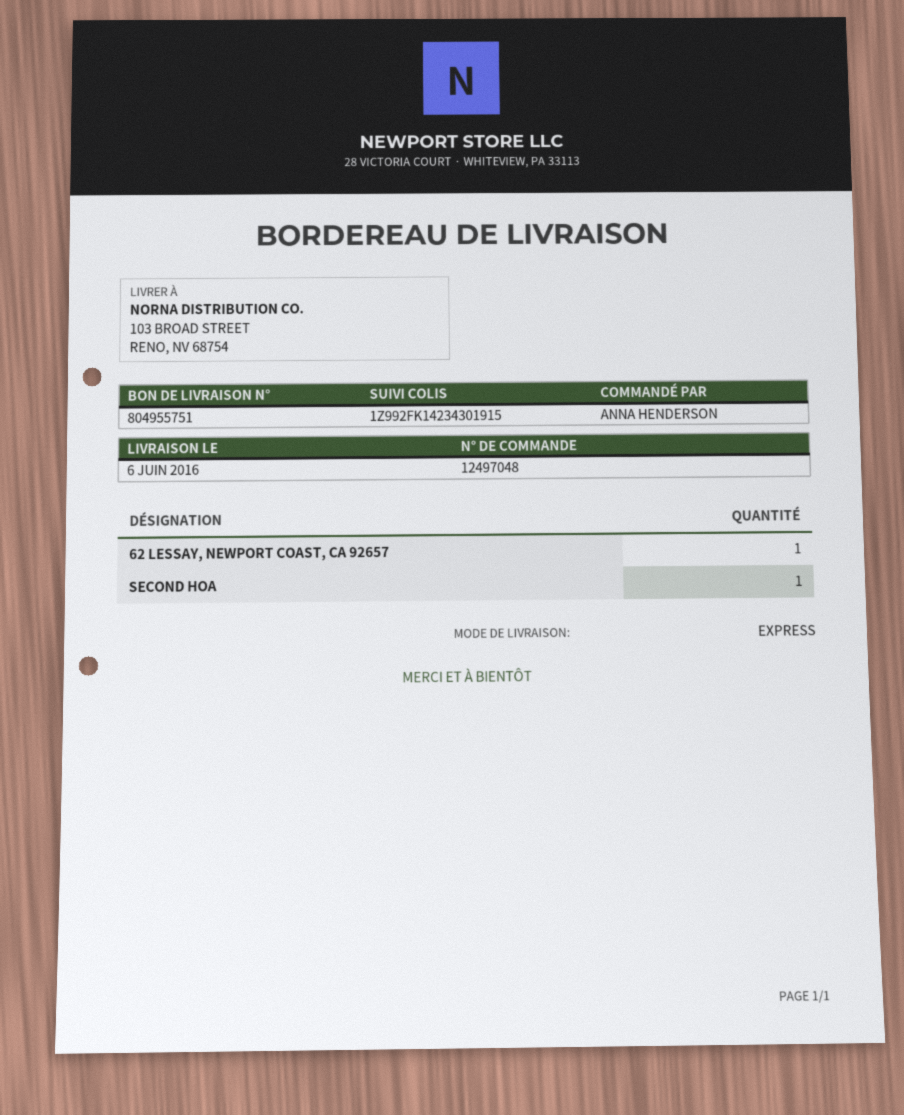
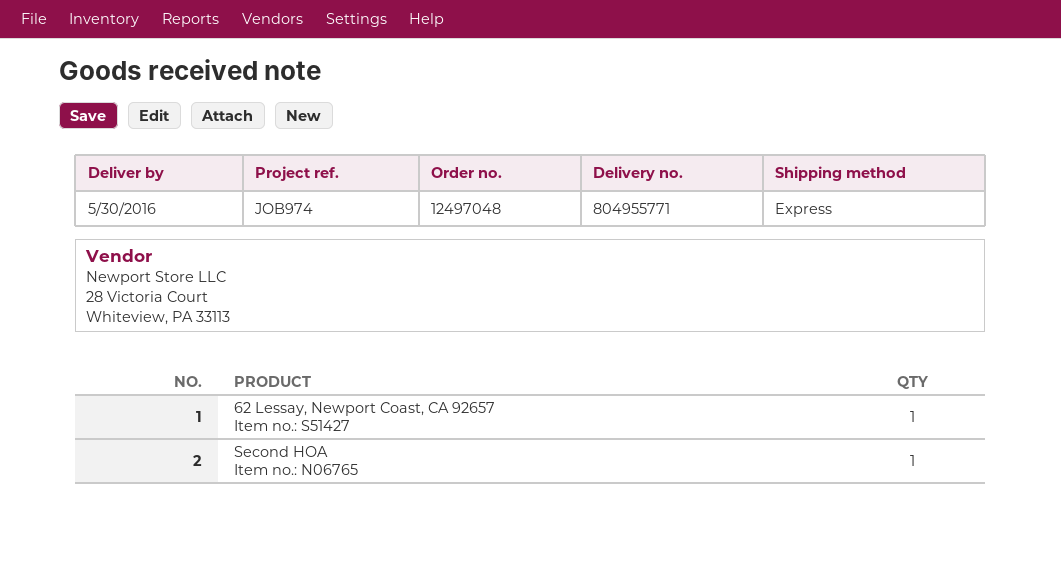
delivery note number: 804955751 -> 804955771
delivery date: 2016-06-06 -> 2016-05-30

